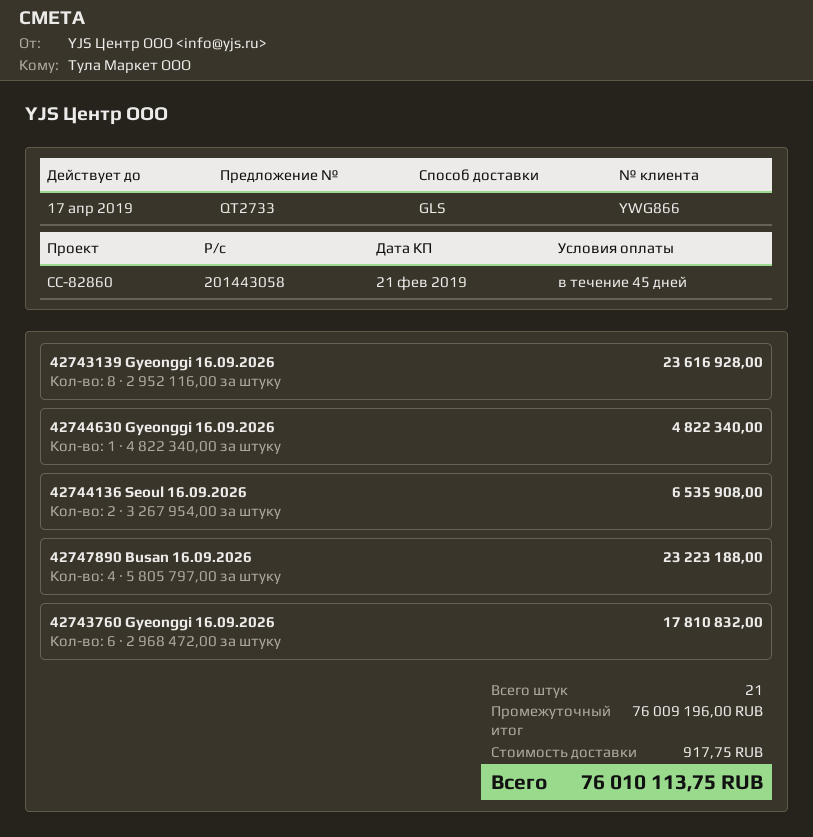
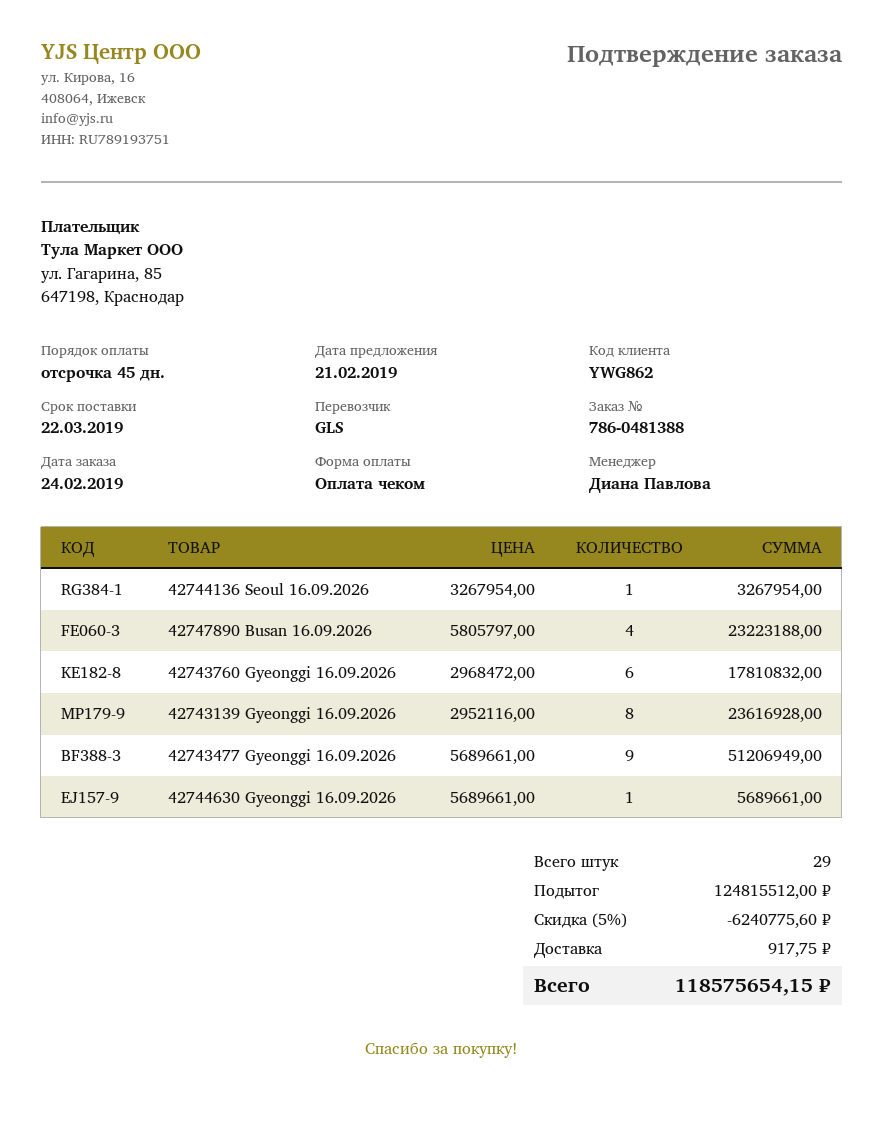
customer number: YWG866 -> YWG862
42744630 Gyeonggi 16.09.2026: 1 x 4822340.00 = 4822340.00 -> 1 x 5689661.00 = 5689661.00
42744136 Seoul 16.09.2026: 2 x 3267954.00 = 6535908.00 -> 1 x 3267954.00 = 3267954.00
42743477 Gyeonggi 16.09.2026: none -> 9 x 5689661.00 = 51206949.00
total quantity: 21 -> 29
subtotal: 76009196.00 -> 124815512.00
discount: none -> 5% = 6240775.60
total: 76010113.75 -> 118575654.15

